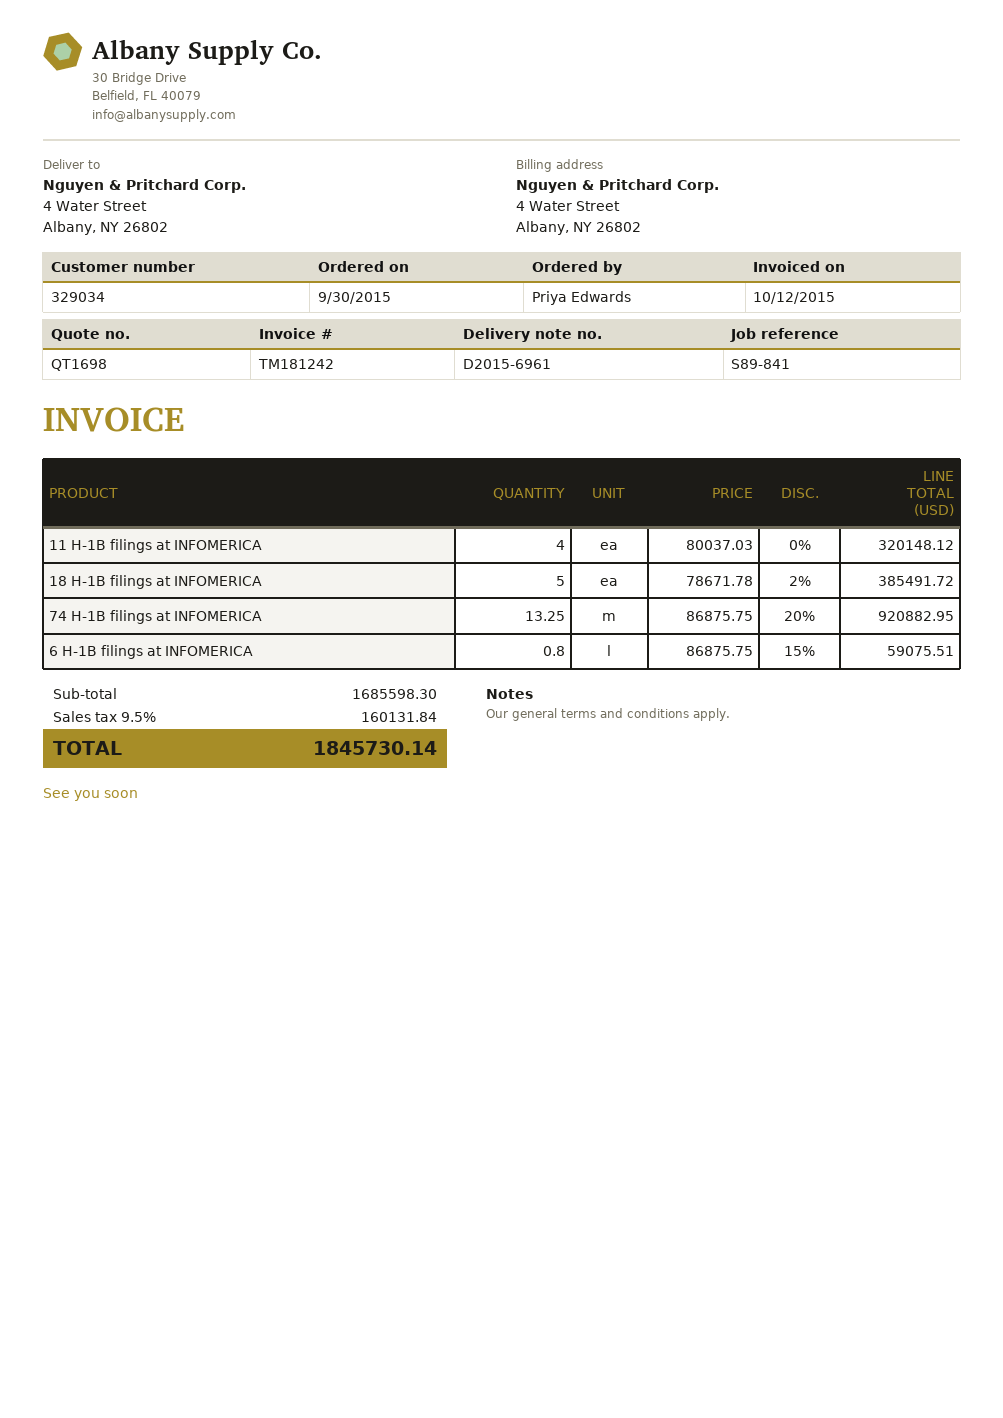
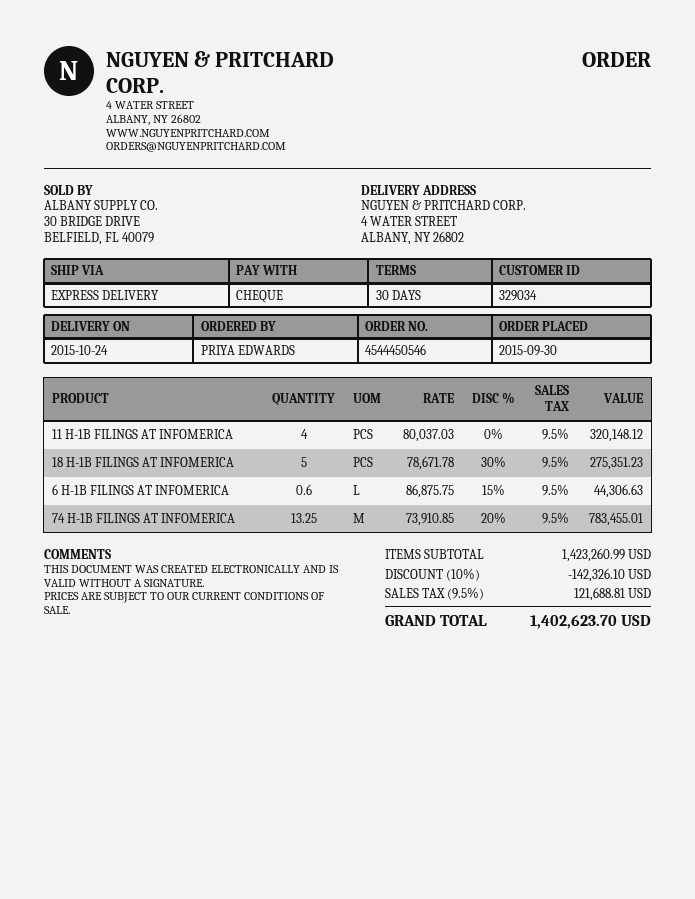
18 H-1B filings at INFOMERICA: 5 x 78671.78 - 2% = 385491.72 -> 5 x 78671.78 - 30% = 275351.23
74 H-1B filings at INFOMERICA: 13.25 x 86875.75 - 20% = 920882.95 -> 13.25 x 73910.85 - 20% = 783455.01
6 H-1B filings at INFOMERICA: 0.8 x 86875.75 - 15% = 59075.51 -> 0.6 x 86875.75 - 15% = 44306.63
subtotal: 1685598.30 -> 1423260.99
discount: none -> 10% = 142326.10
tax: 9.5% = 160131.84 -> 9.5% = 121688.81
total: 1845730.14 -> 1402623.70

